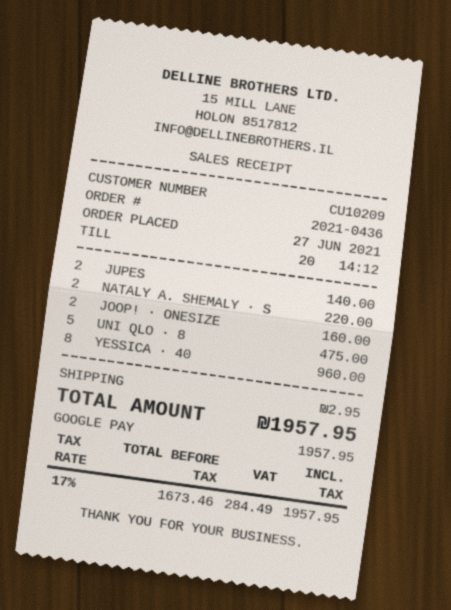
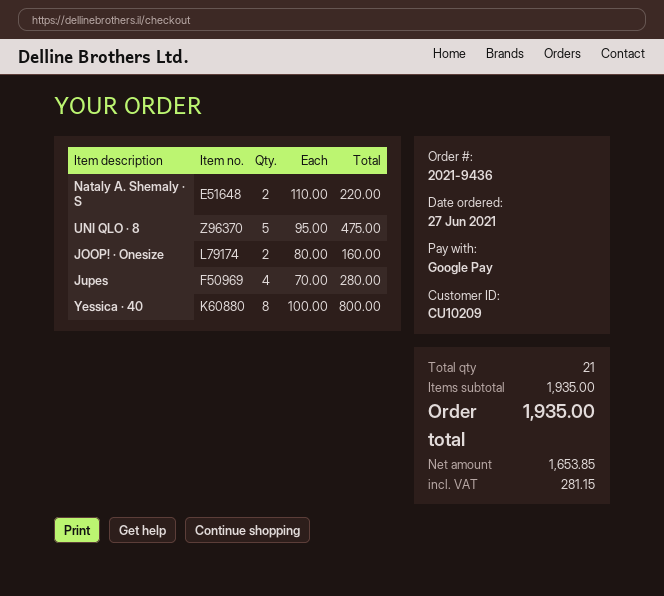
order number: 2021-0436 -> 2021-9436
JUPES: 2 for 140.00 -> 4 for 280.00
YESSICA · 40: 8 for 960.00 -> 8 for 800.00
shipping: 2.95 -> none
net: 1673.46 -> 1653.85
tax: 284.49 -> 281.15
total: 1957.95 -> 1935.00

